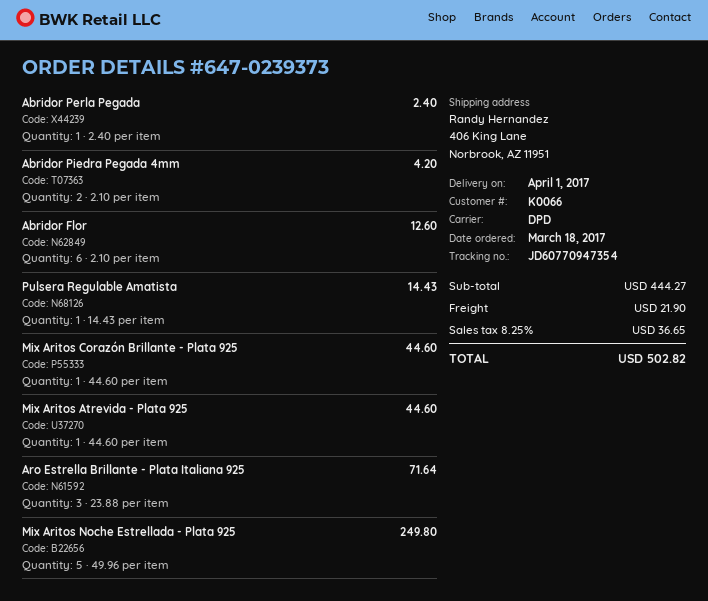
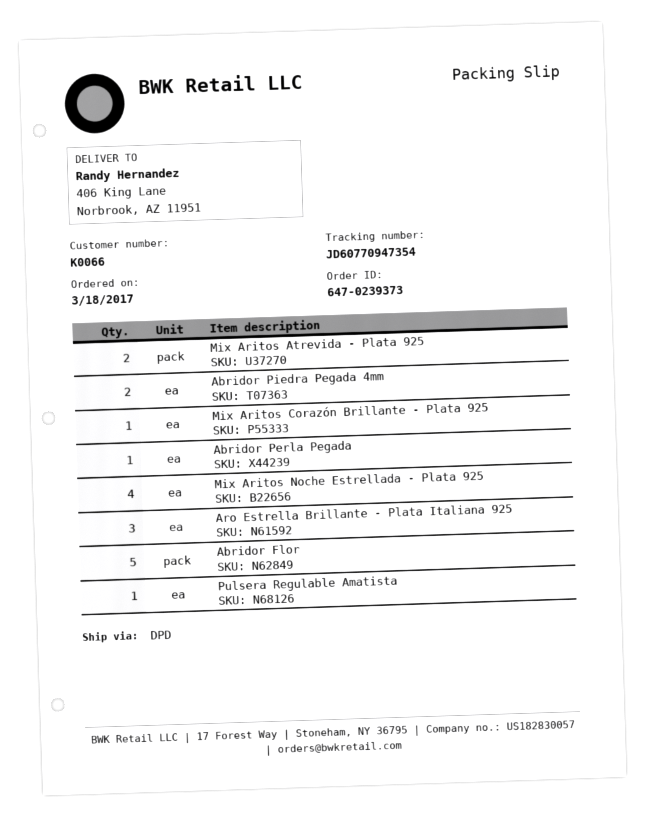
Abridor Flor: 6 -> 5
Mix Aritos Atrevida - Plata 925: 1 -> 2
Mix Aritos Noche Estrellada - Plata 925: 5 -> 4

